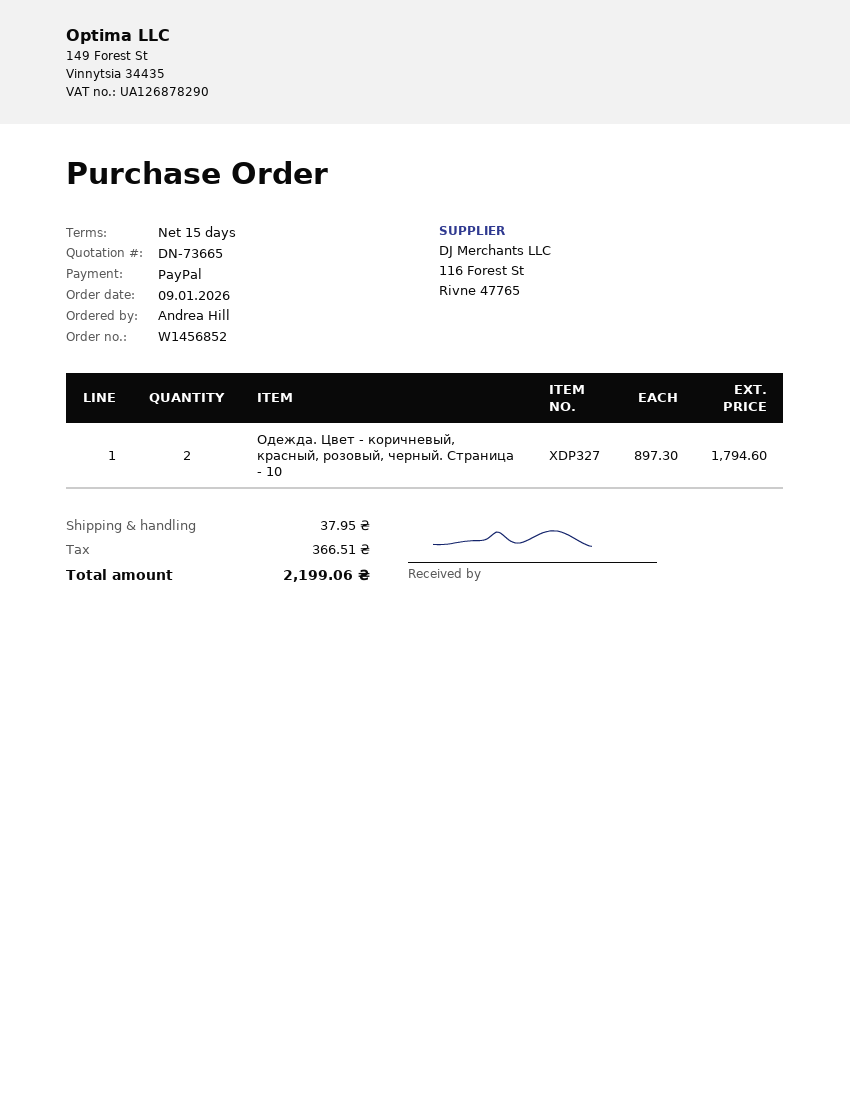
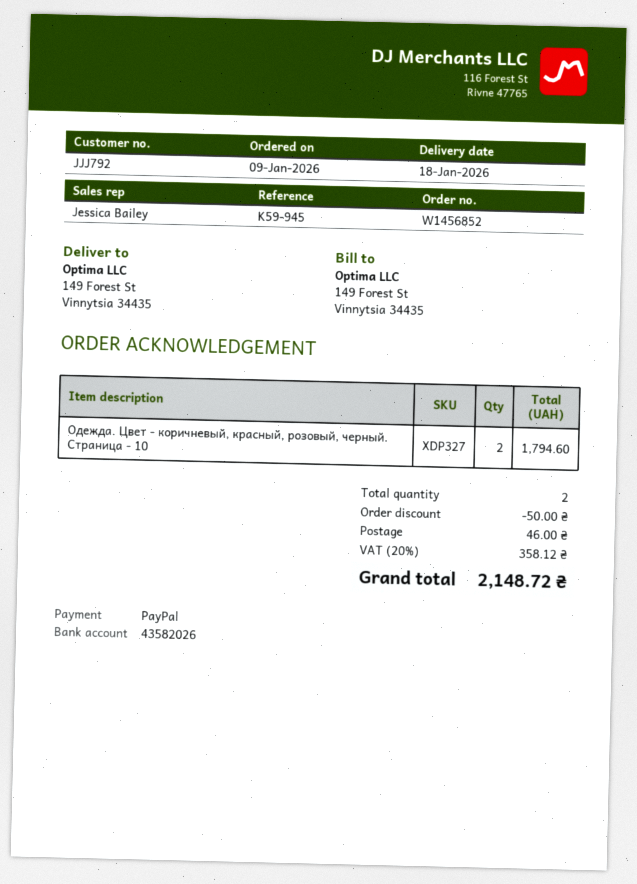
discount: none -> 50.00
shipping: 37.95 -> 46.00
tax: 366.51 -> 358.12
total: 2199.06 -> 2148.72

